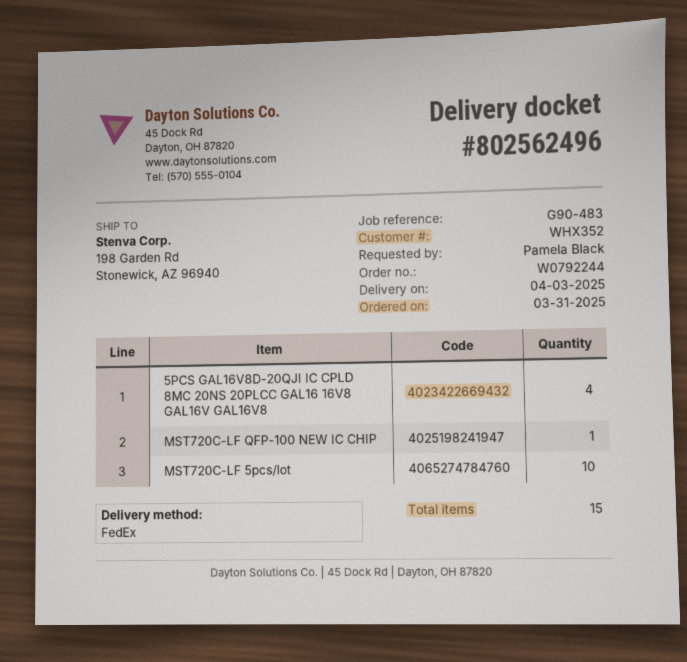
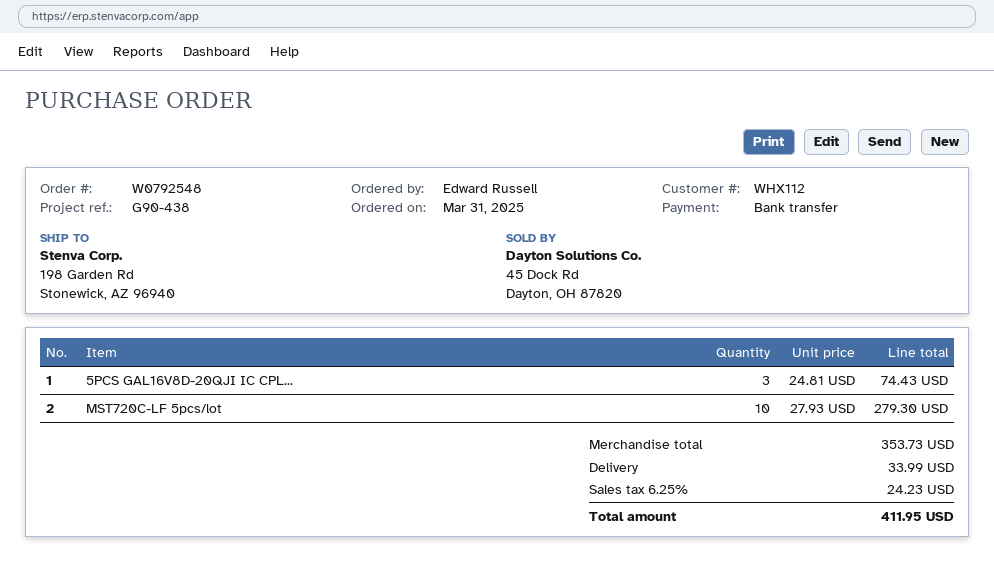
order number: W0792244 -> W0792548
customer number: WHX352 -> WHX112
reference: G90-483 -> G90-438
ordered by: Pamela Black -> Edward Russell
5PCS GAL16V8D-20QJI IC CPLD 8MC 20NS 20PLCC GAL16 16V8 GAL16V GAL16V8: 4 -> 3
MST720C-LF QFP-100 NEW IC CHIP: 1 -> none

